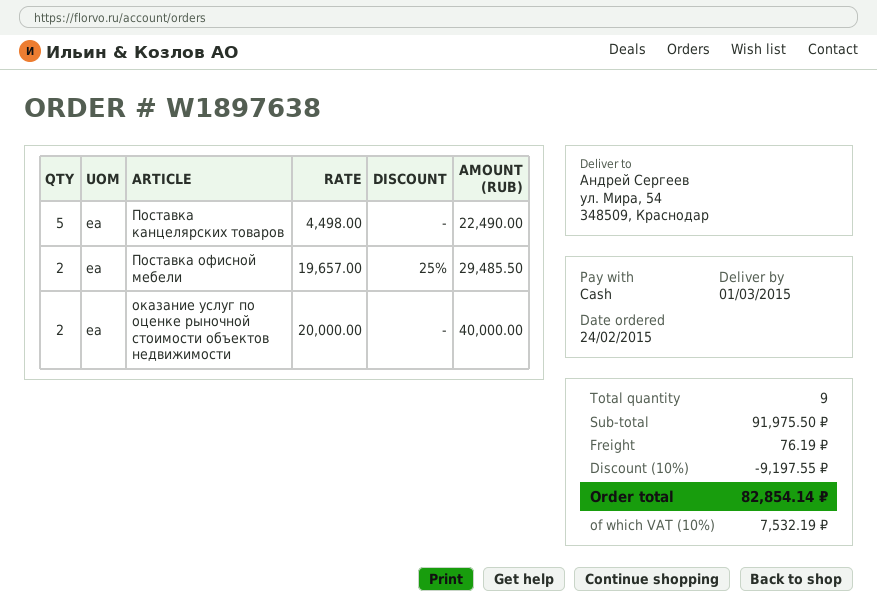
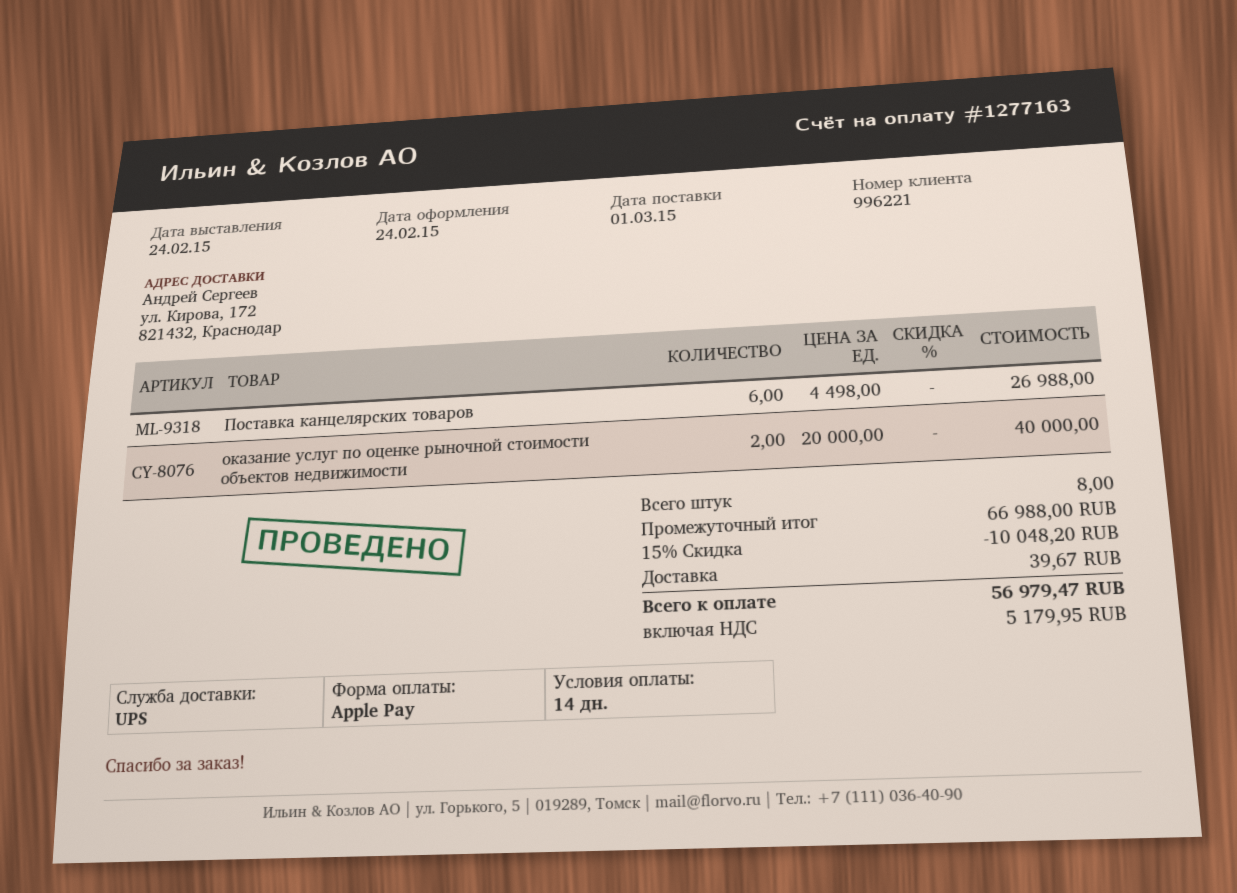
payment method: cash -> Apple Pay
ship to: ул. Мира, 54, 348509, Краснодар -> ул. Кирова, 172, 821432, Краснодар
Поставка канцелярских товаров: 5 x 4498.00 = 22490.00 -> 6 x 4498.00 = 26988.00
Поставка офисной мебели: 2 x 19657.00 - 25% = 29485.50 -> none
total quantity: 9 -> 8
subtotal: 91975.50 -> 66988.00
discount: 10% = 9197.55 -> 15% = 10048.20
shipping: 76.19 -> 39.67
tax: 7532.19 -> 5179.95
total: 82854.14 -> 56979.47

